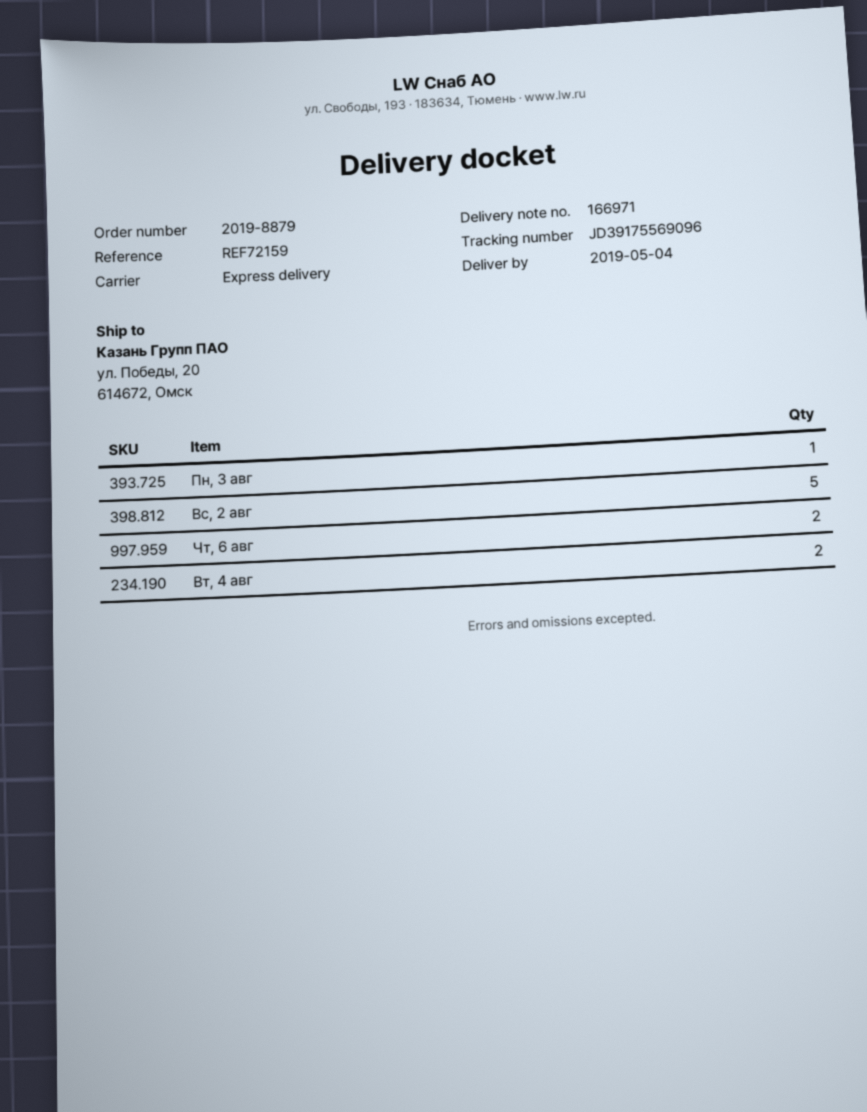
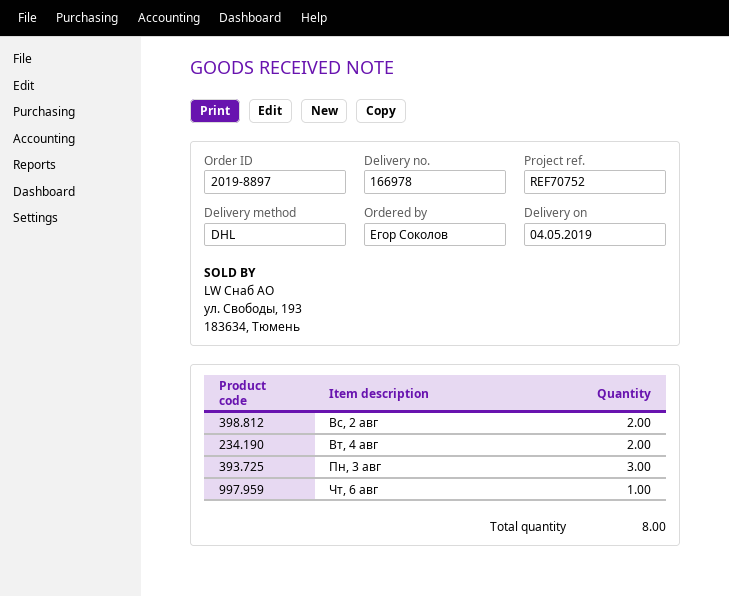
order number: 2019-8879 -> 2019-8897
delivery note number: 166971 -> 166978
reference: REF72159 -> REF70752
shipping method: express -> DHL
Пн, 3 авг: 1 -> 3
Вс, 2 авг: 5 -> 2
Чт, 6 авг: 2 -> 1

